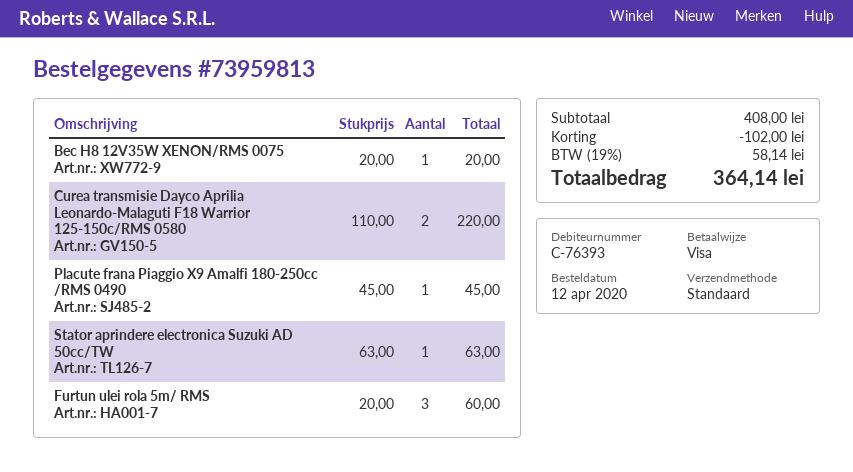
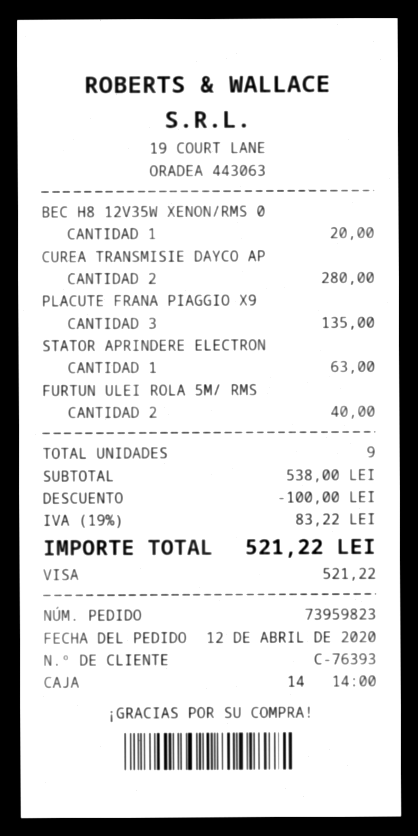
order number: 73959813 -> 73959823
Curea transmisie Dayco Aprilia Leonardo-Malaguti F18 Warrior 125-150c/RMS 0580: 2 for 220.00 -> 2 for 280.00
Placute frana Piaggio X9 Amalfi 180-250cc /RMS 0490: 1 for 45.00 -> 3 for 135.00
Furtun ulei rola 5m/ RMS: 3 for 60.00 -> 2 for 40.00
subtotal: 408.00 -> 538.00
discount: 102.00 -> 100.00
tax: 19% = 58.14 -> 19% = 83.22
total: 364.14 -> 521.22

